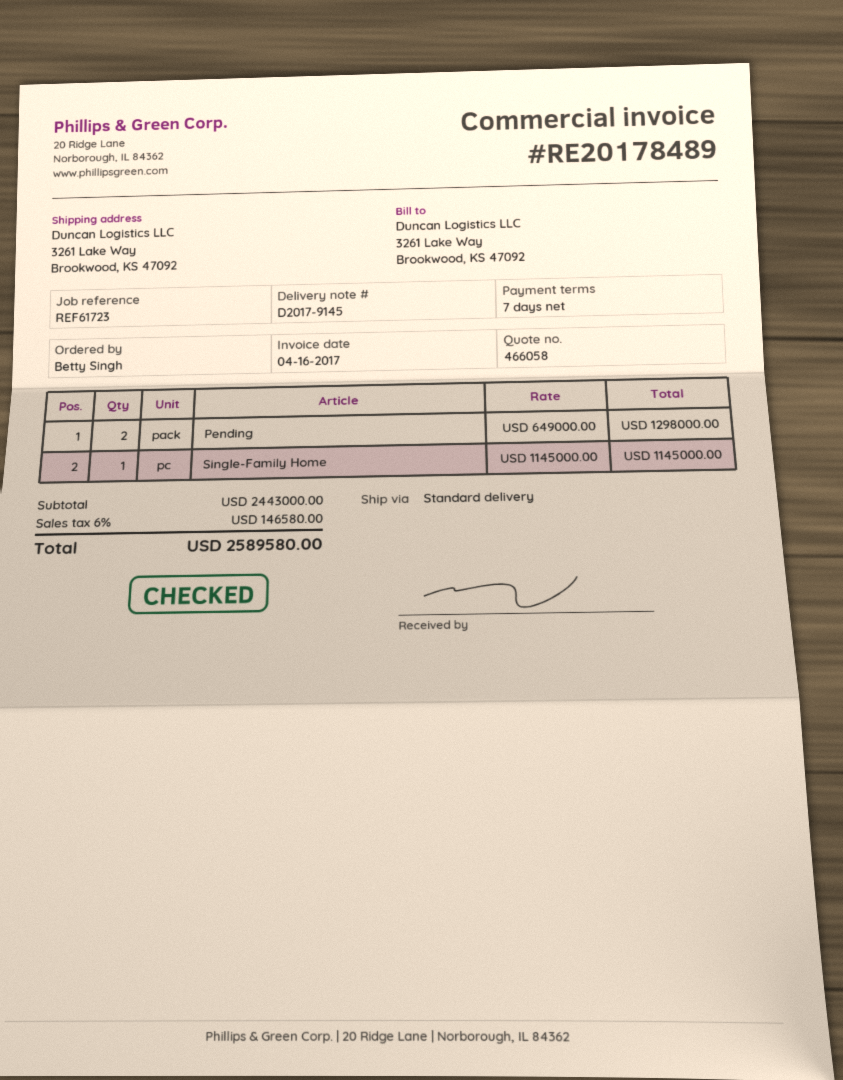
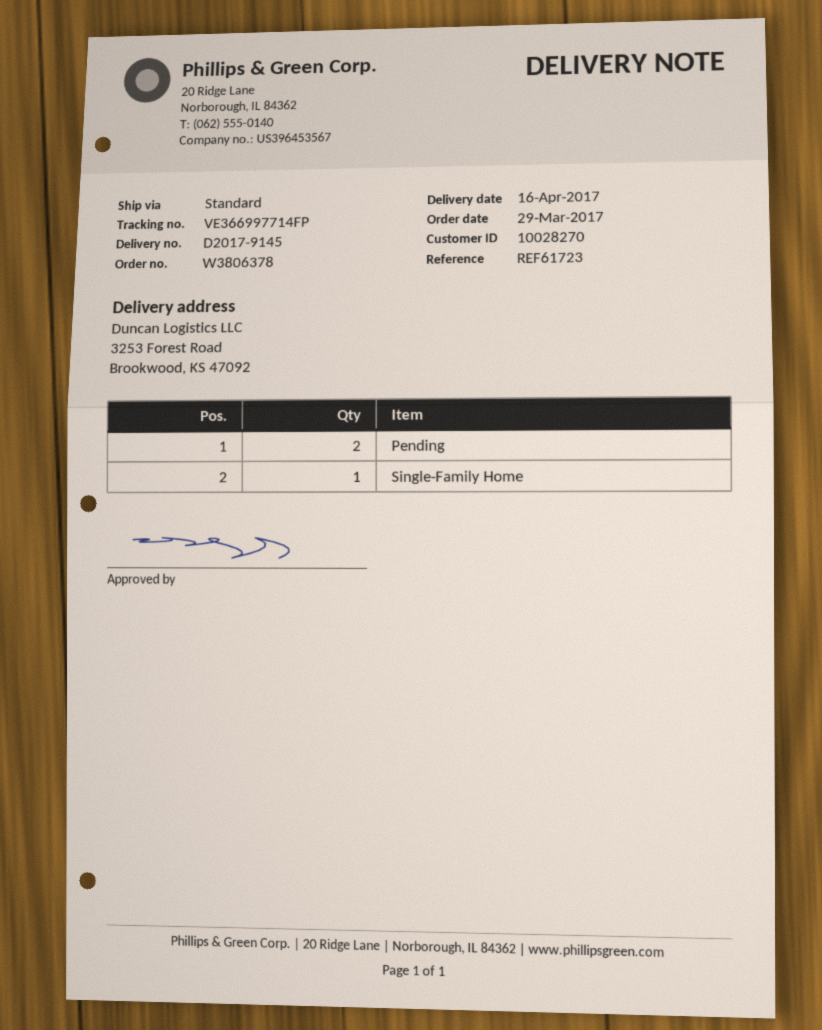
ship to: 3261 Lake Way, Brookwood, KS 47092 -> 3253 Forest Road, Brookwood, KS 47092

